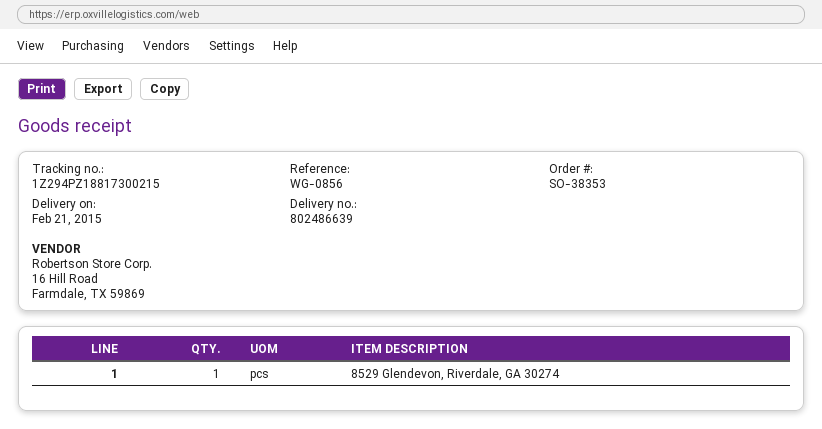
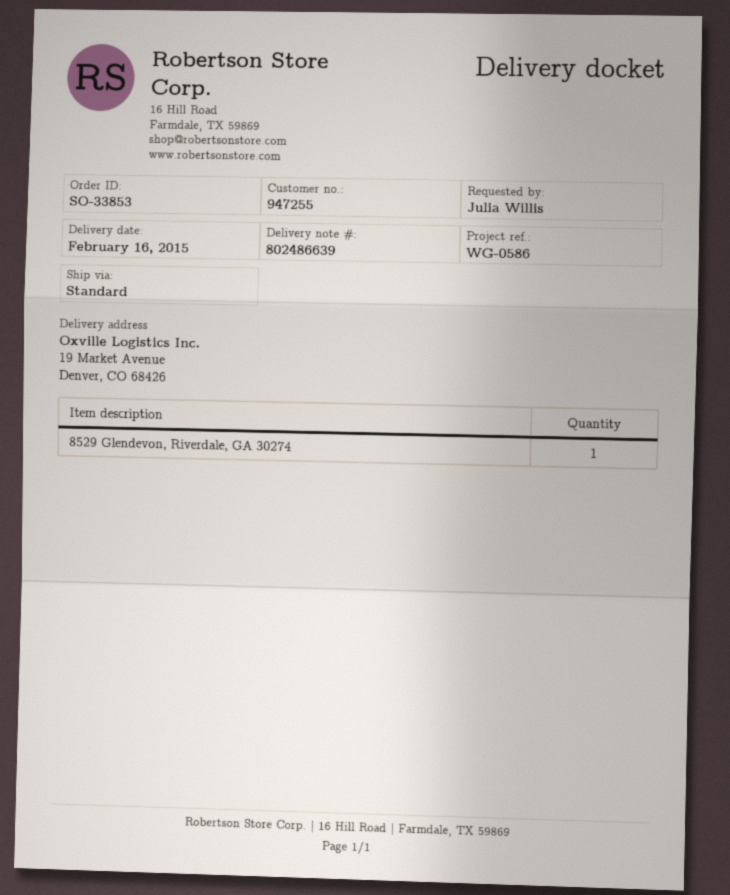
order number: SO-38353 -> SO-33853
delivery date: 2015-02-21 -> 2015-02-16
reference: WG-0856 -> WG-0586

